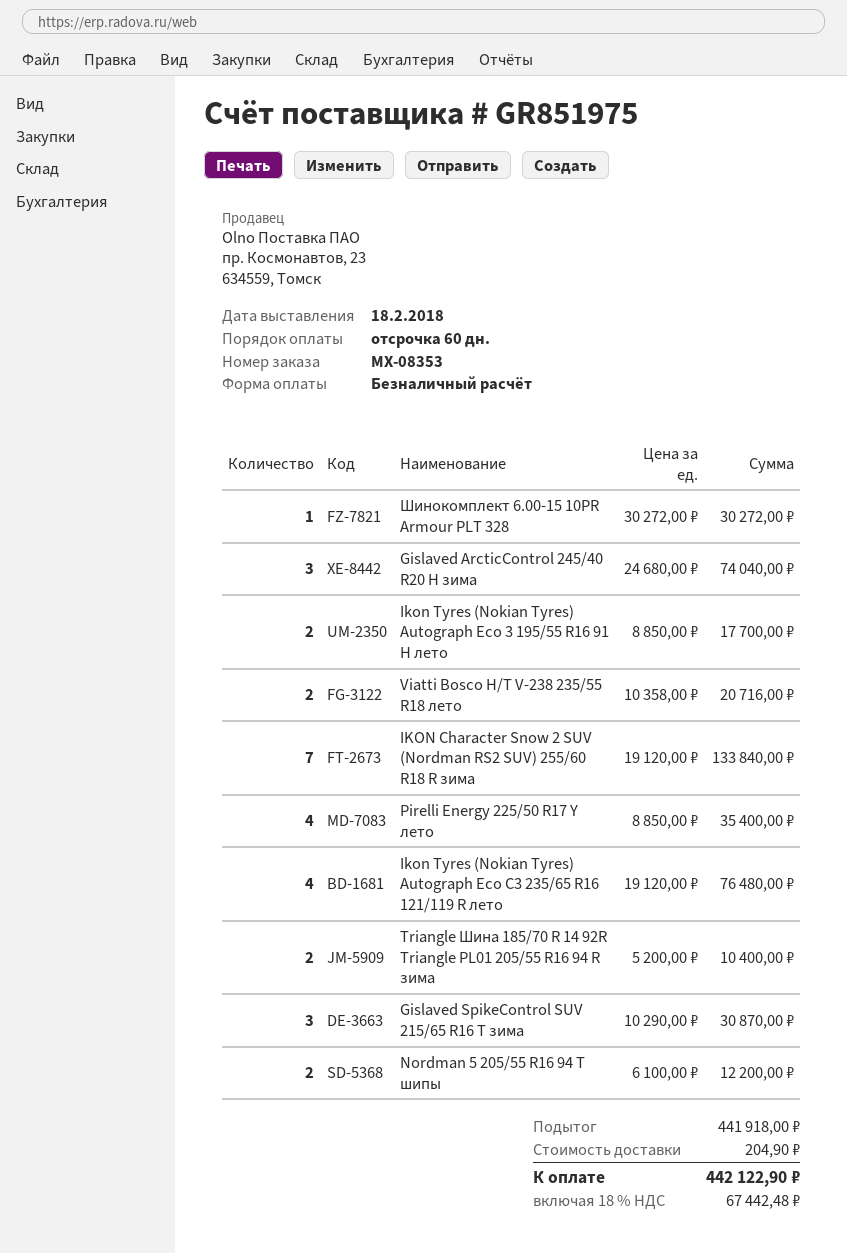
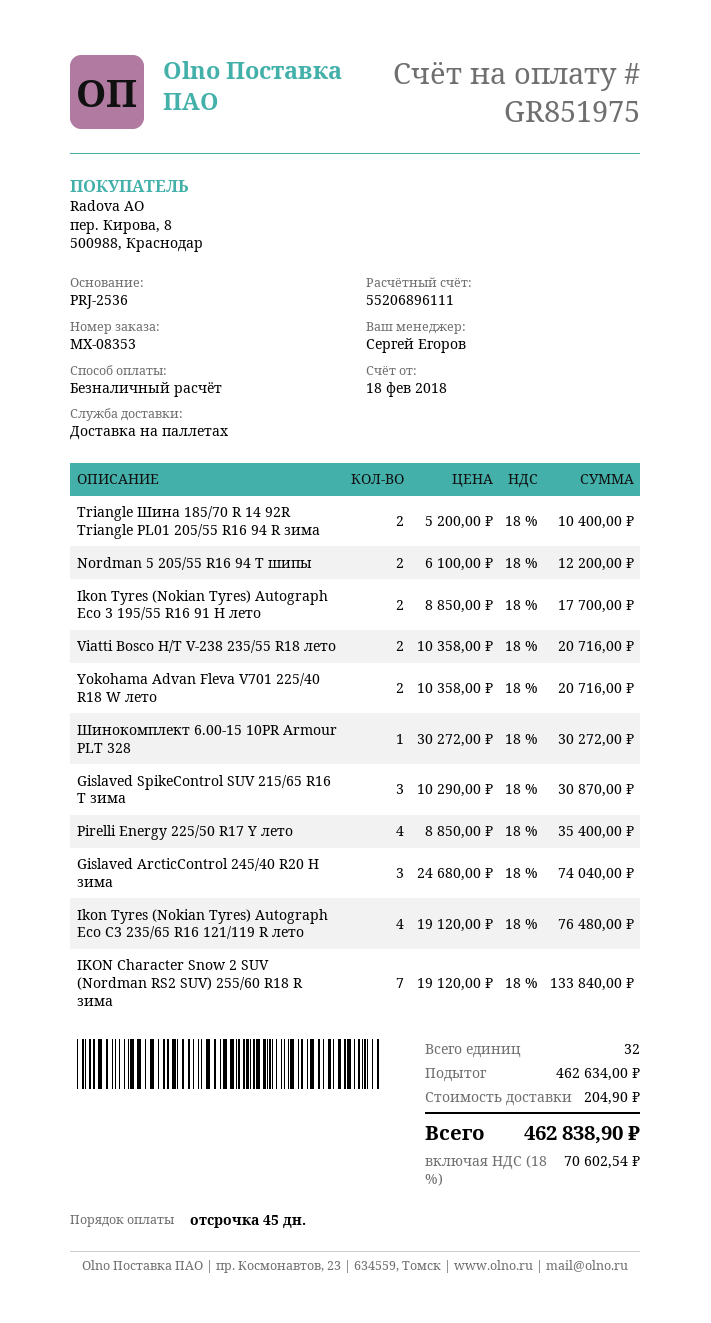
payment terms: 60 days -> 45 days
Yokohama Advan Fleva V701 225/40 R18 W лето: none -> 2 x 10358.00 = 20716.00
subtotal: 441918.00 -> 462634.00
tax: 18% = 67442.48 -> 18% = 70602.54
total: 442122.90 -> 462838.90

